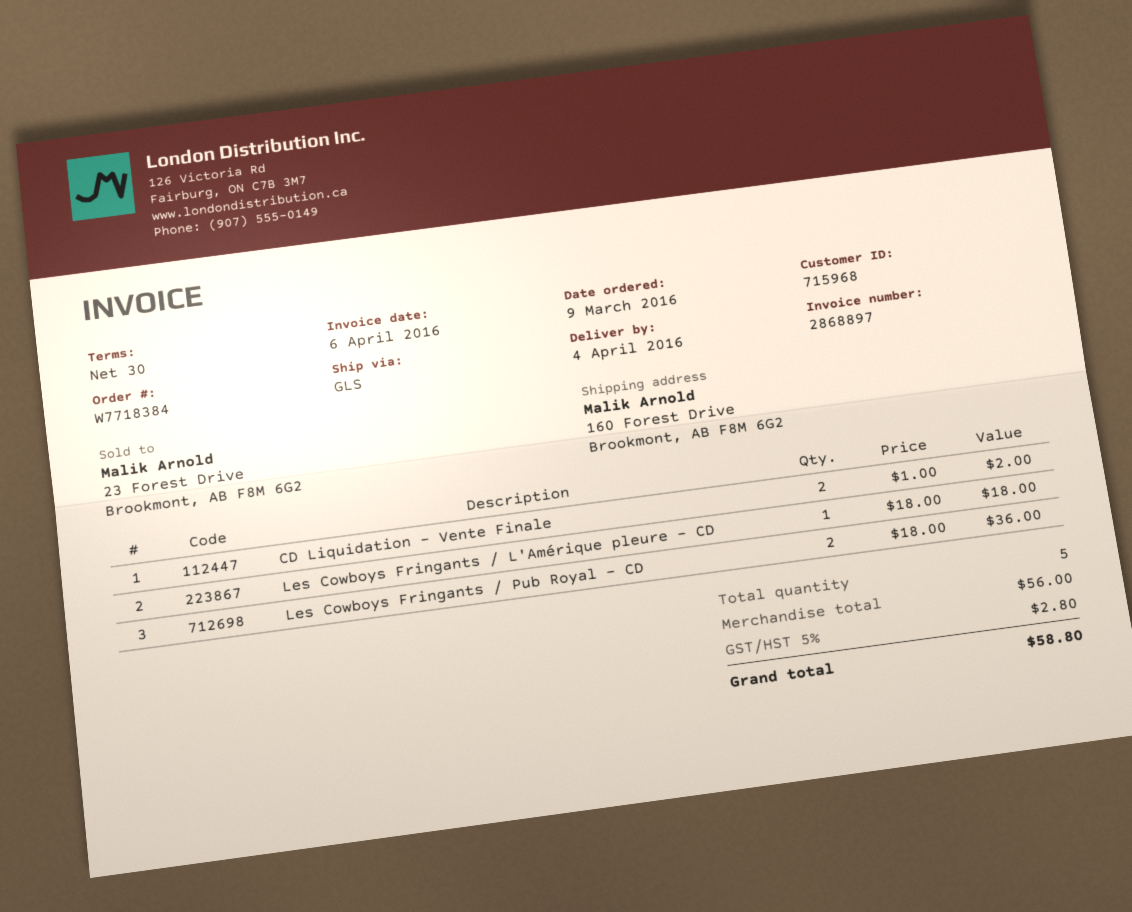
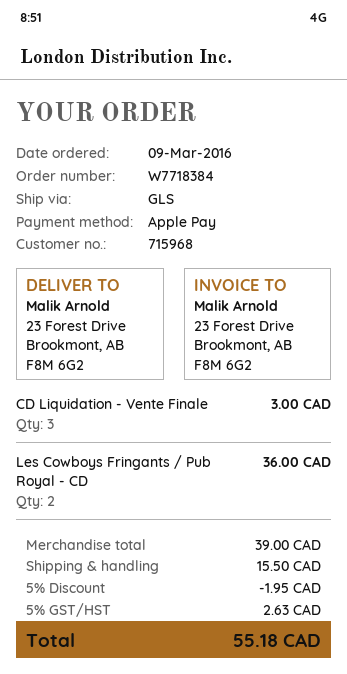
ship to: 160 Forest Drive, Brookmont, AB F8M 6G2 -> 23 Forest Drive, Brookmont, AB F8M 6G2
CD Liquidation - Vente Finale: 2 for 2.00 -> 3 for 3.00
Les Cowboys Fringants / L'Amérique pleure - CD: 1 for 18.00 -> none
subtotal: 56.00 -> 39.00
discount: none -> 5% = 1.95
shipping: none -> 15.50
tax: 5% = 2.80 -> 5% = 2.63
total: 58.80 -> 55.18

